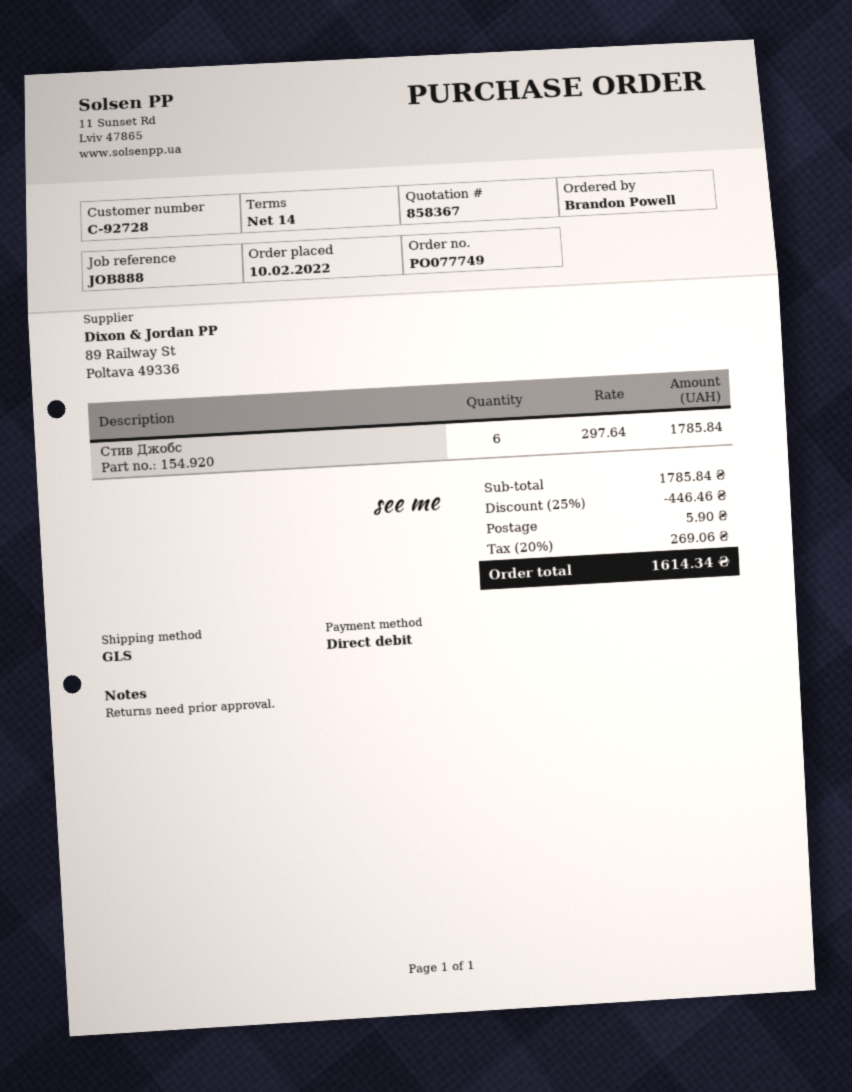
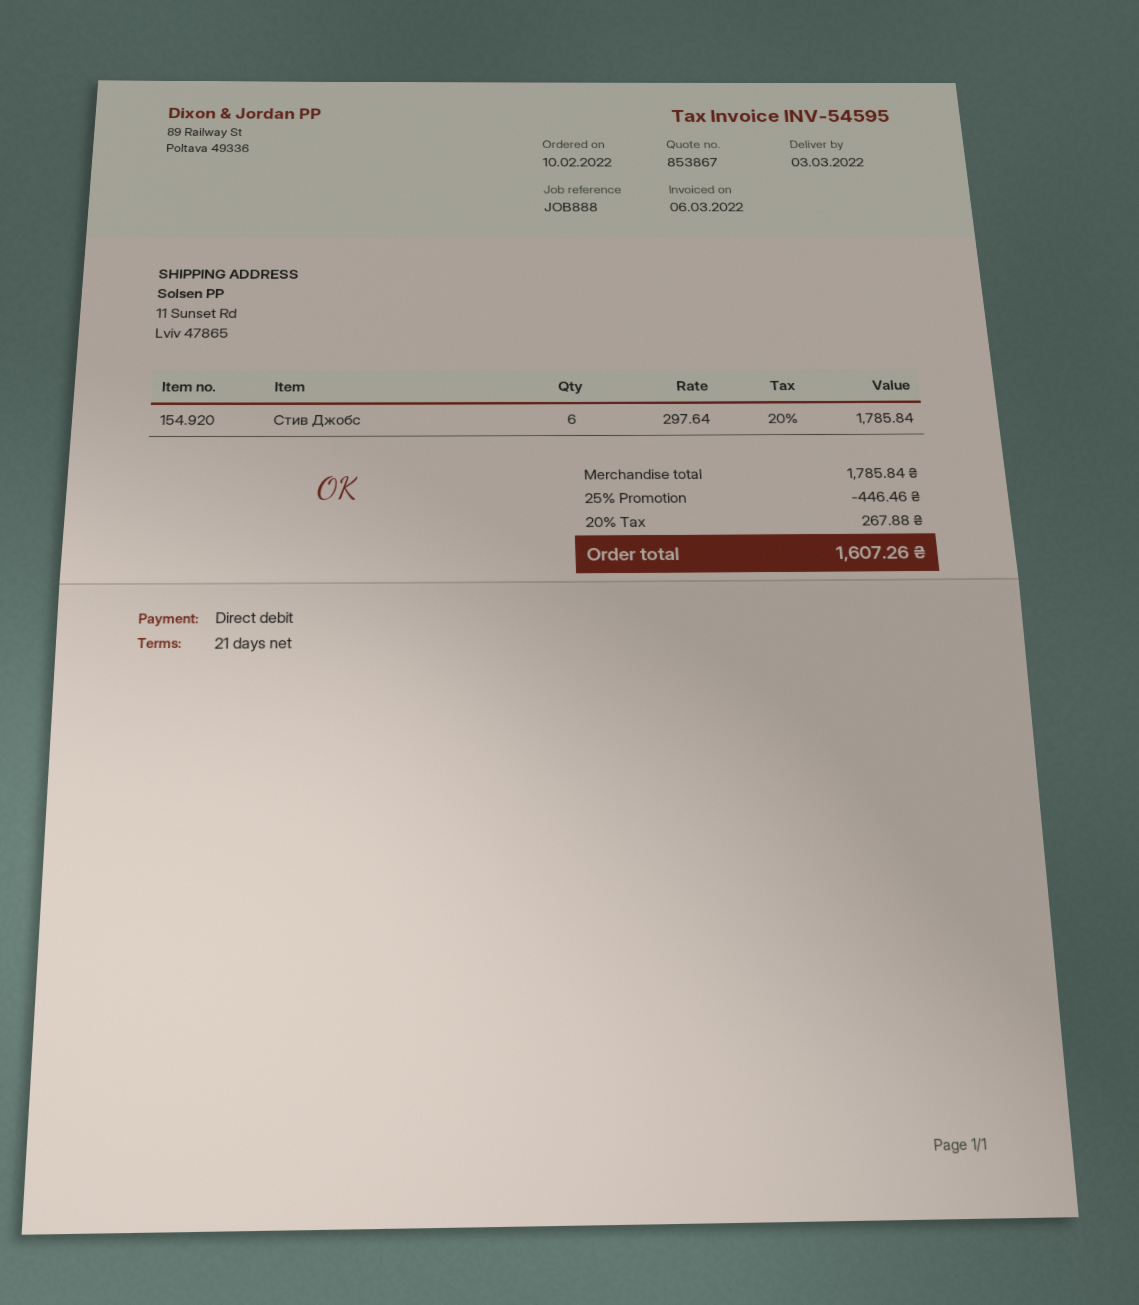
quote number: 858367 -> 853867
payment terms: 14 days -> 21 days
shipping: 5.90 -> none
tax: 20% = 269.06 -> 20% = 267.88
total: 1614.34 -> 1607.26

